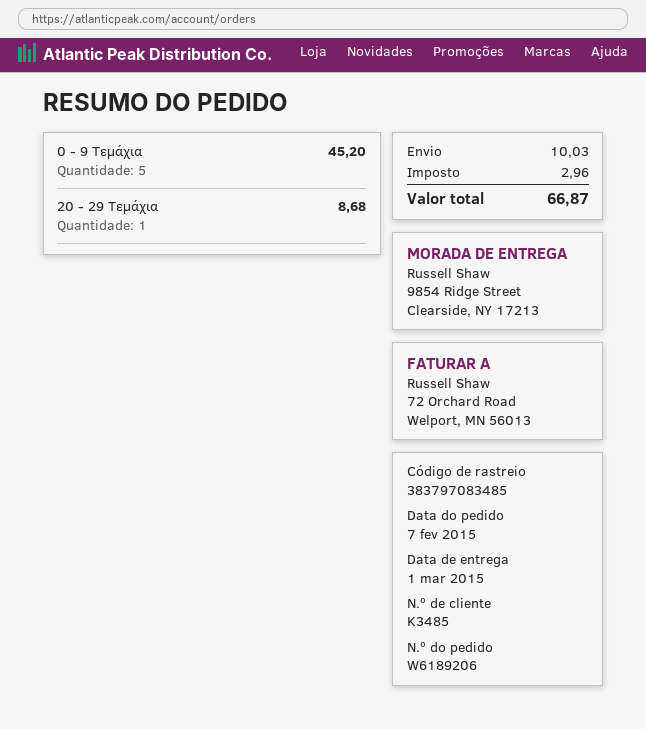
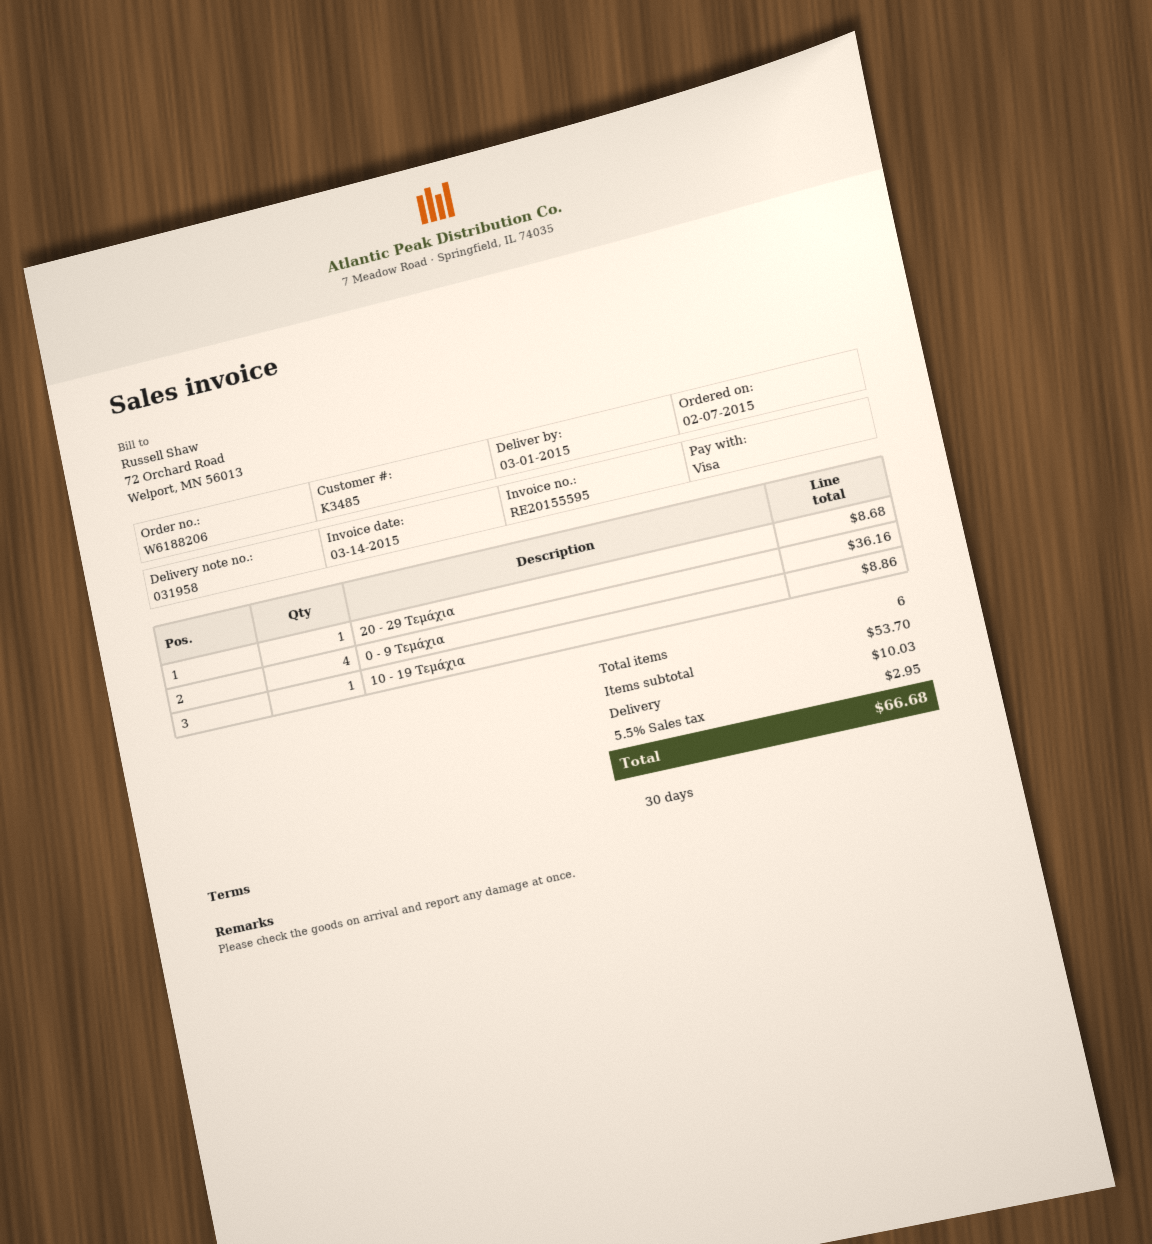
order number: W6189206 -> W6188206
0 - 9 Τεμάχια: 5 for 45.20 -> 4 for 36.16
10 - 19 Τεμάχια: none -> 1 for 8.86
tax: 2.96 -> 2.95
total: 66.87 -> 66.68

